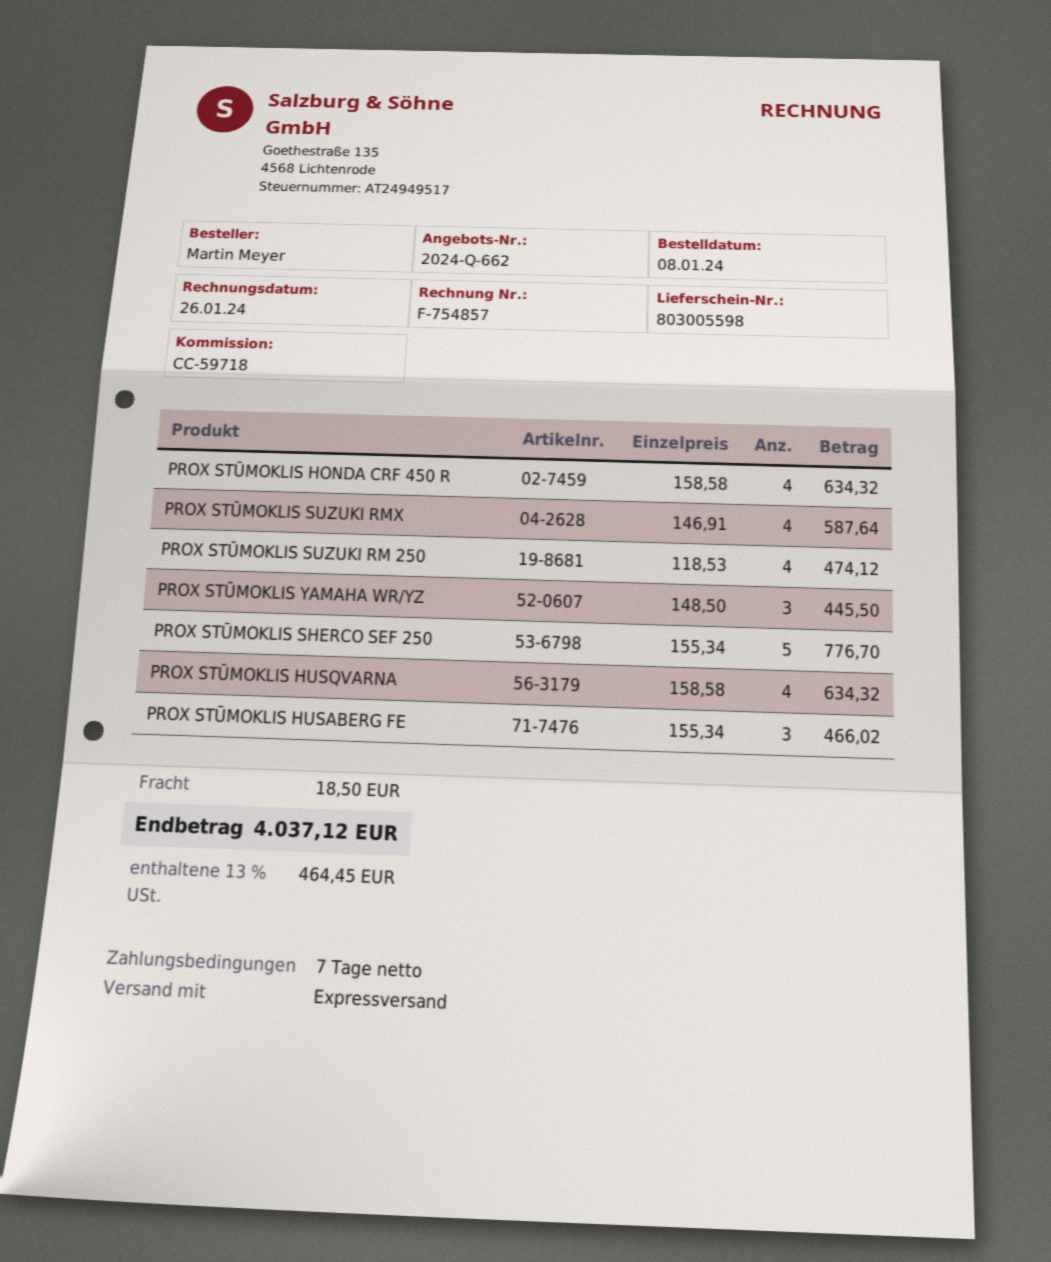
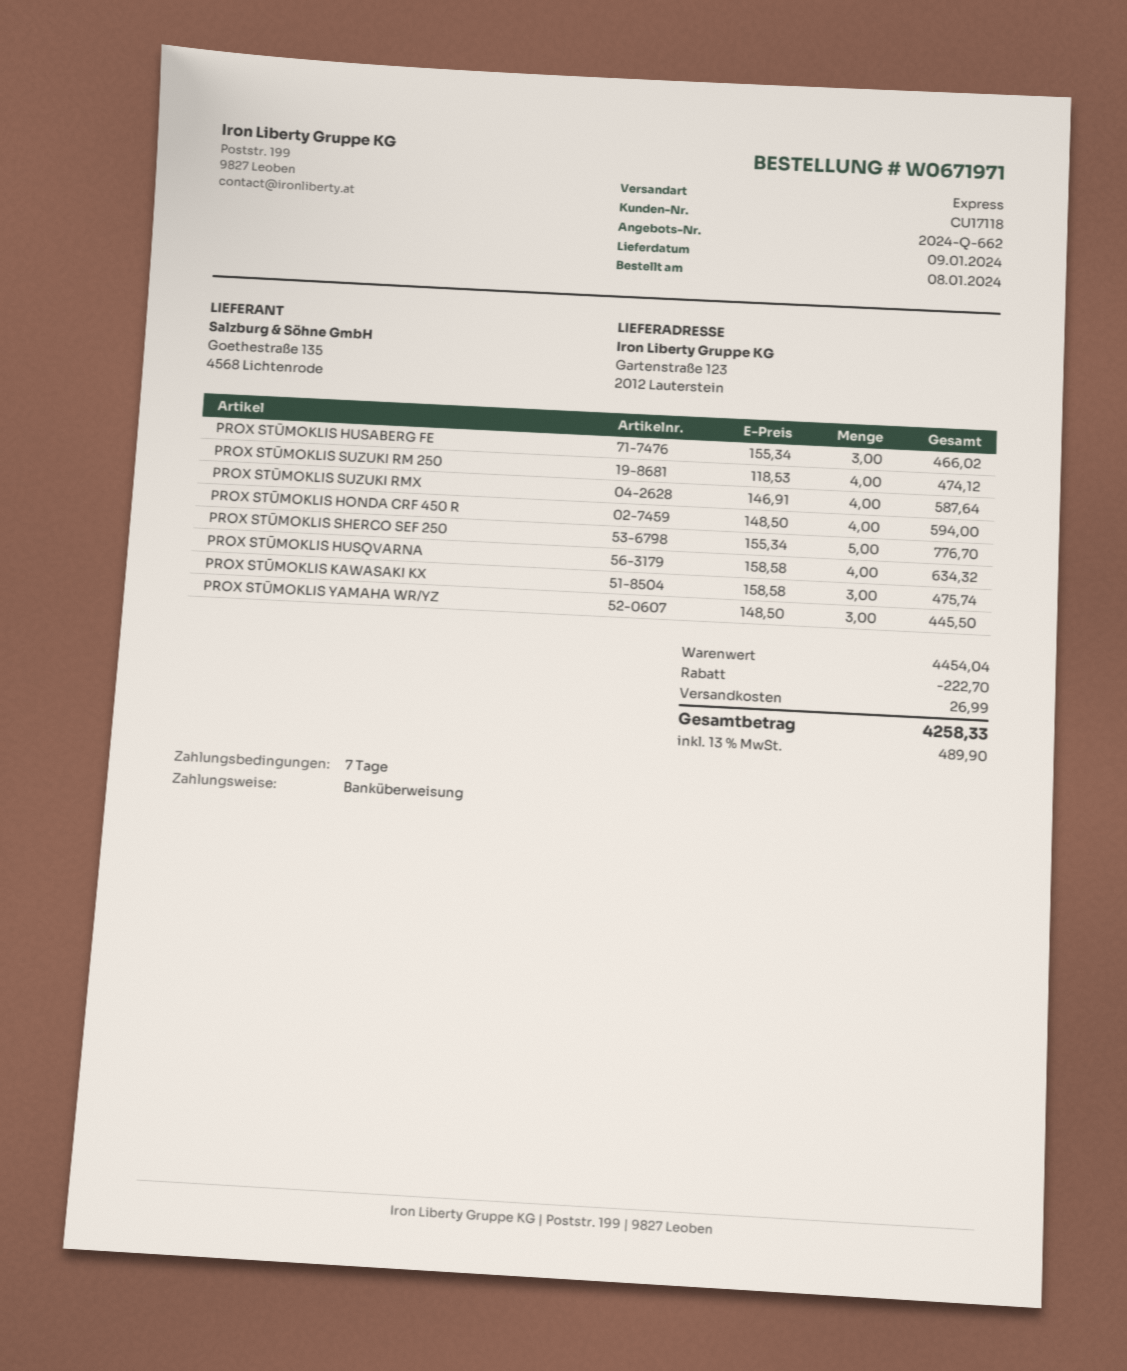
PROX STŪMOKLIS HONDA CRF 450 R: 4 x 158.58 = 634.32 -> 4 x 148.50 = 594.00
PROX STŪMOKLIS KAWASAKI KX: none -> 3 x 158.58 = 475.74
discount: none -> 222.70
shipping: 18.50 -> 26.99
tax: 13% = 464.45 -> 13% = 489.90
total: 4037.12 -> 4258.33

